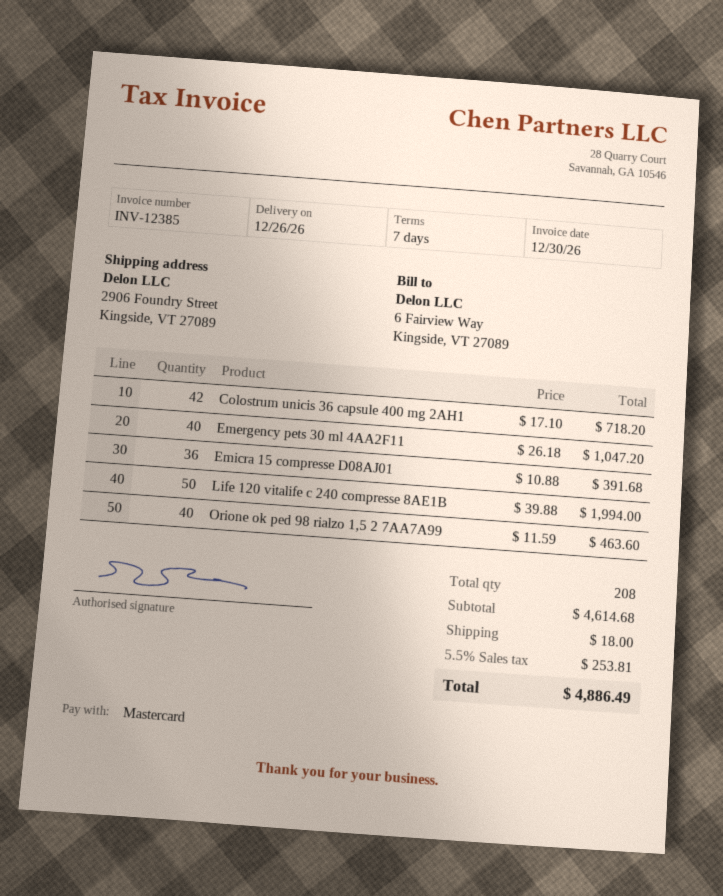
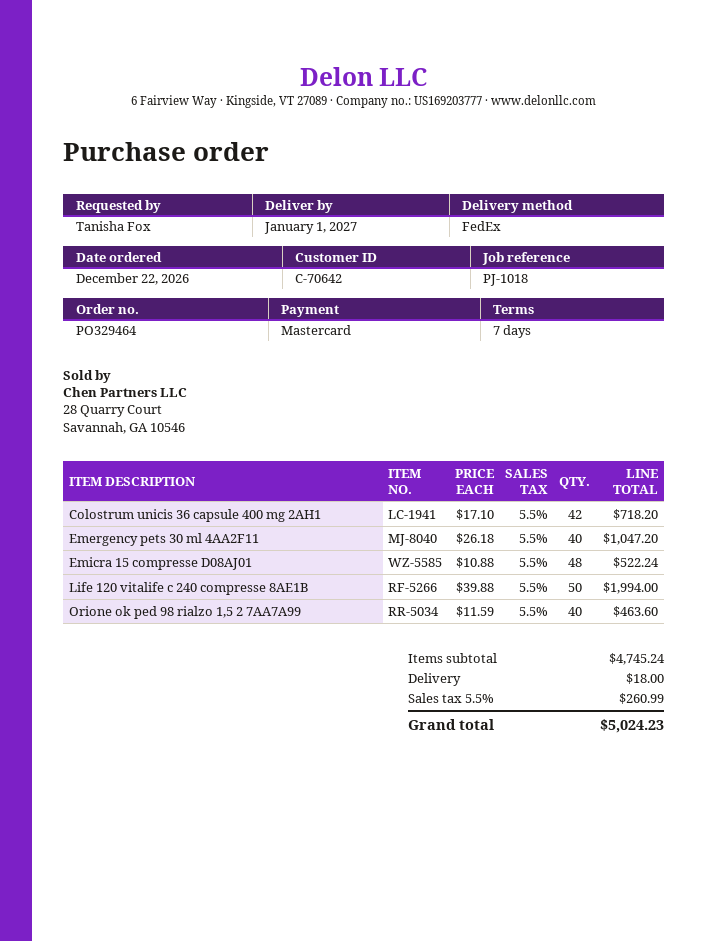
delivery date: 2026-12-26 -> 2027-01-01
Emicra 15 compresse D08AJ01: 36 x 10.88 = 391.68 -> 48 x 10.88 = 522.24
subtotal: 4614.68 -> 4745.24
tax: 5.5% = 253.81 -> 5.5% = 260.99
total: 4886.49 -> 5024.23

